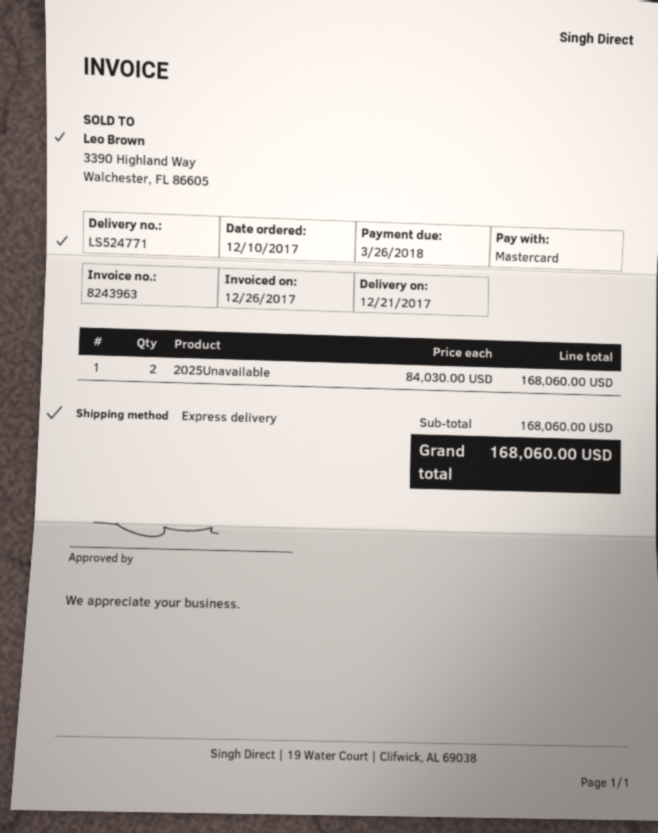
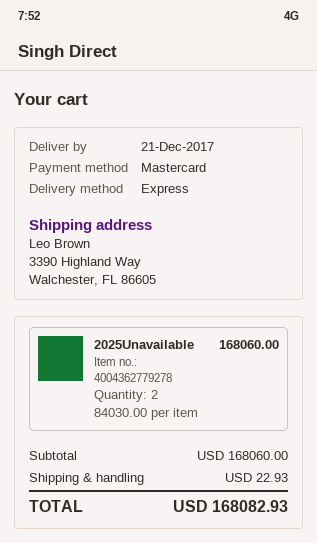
shipping: none -> 22.93
total: 168060.00 -> 168082.93

